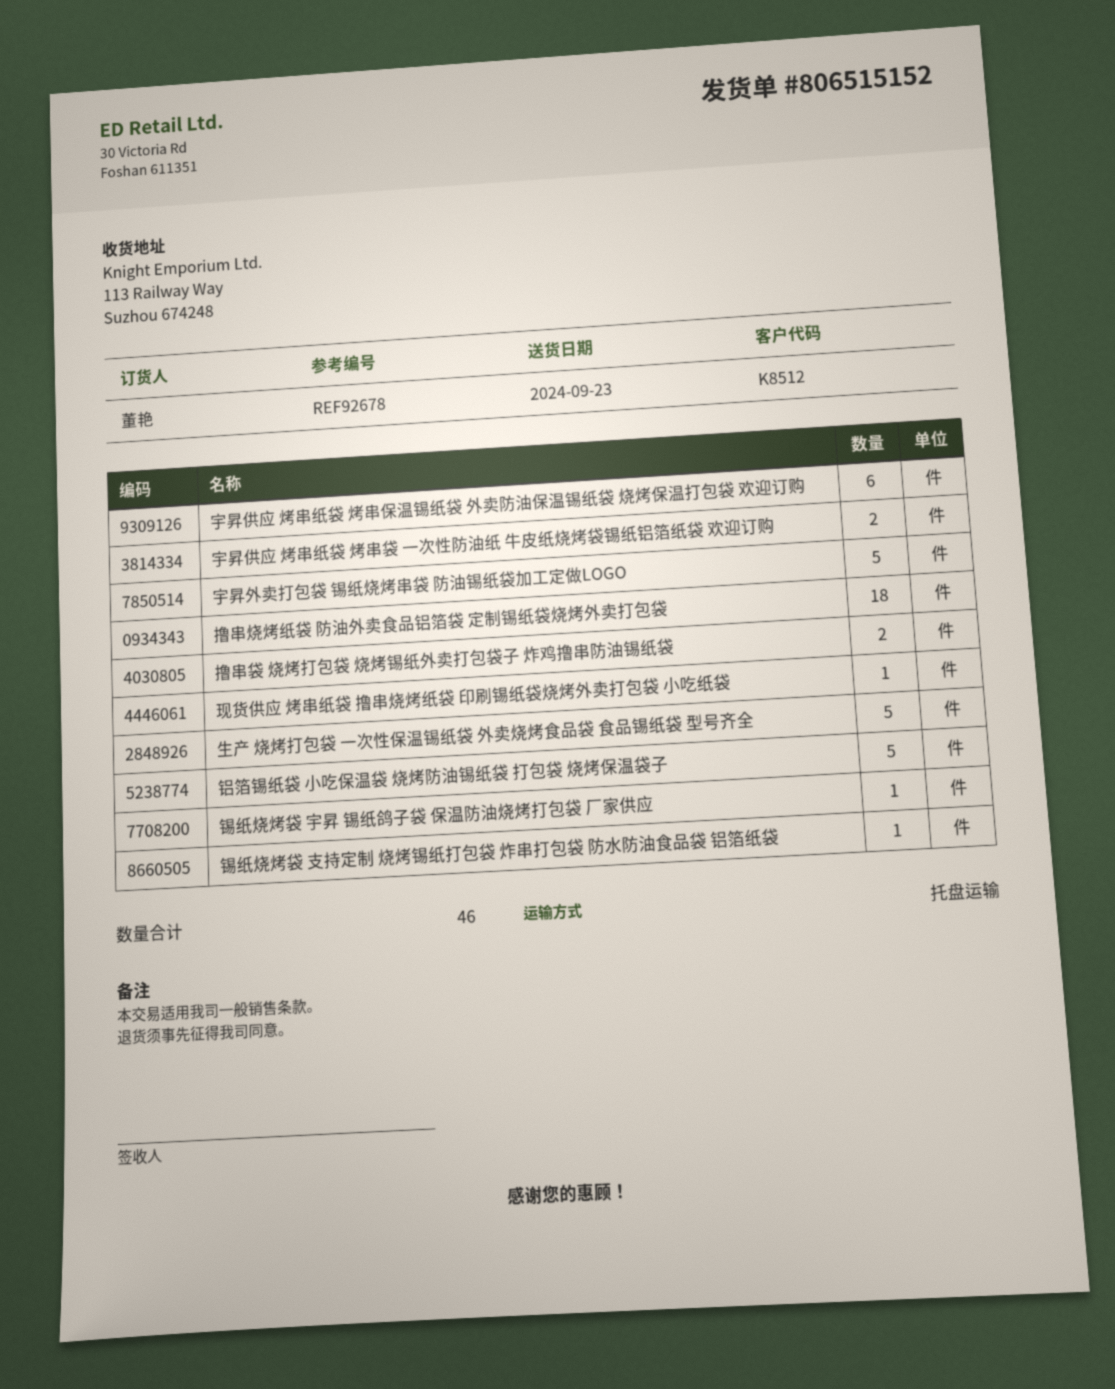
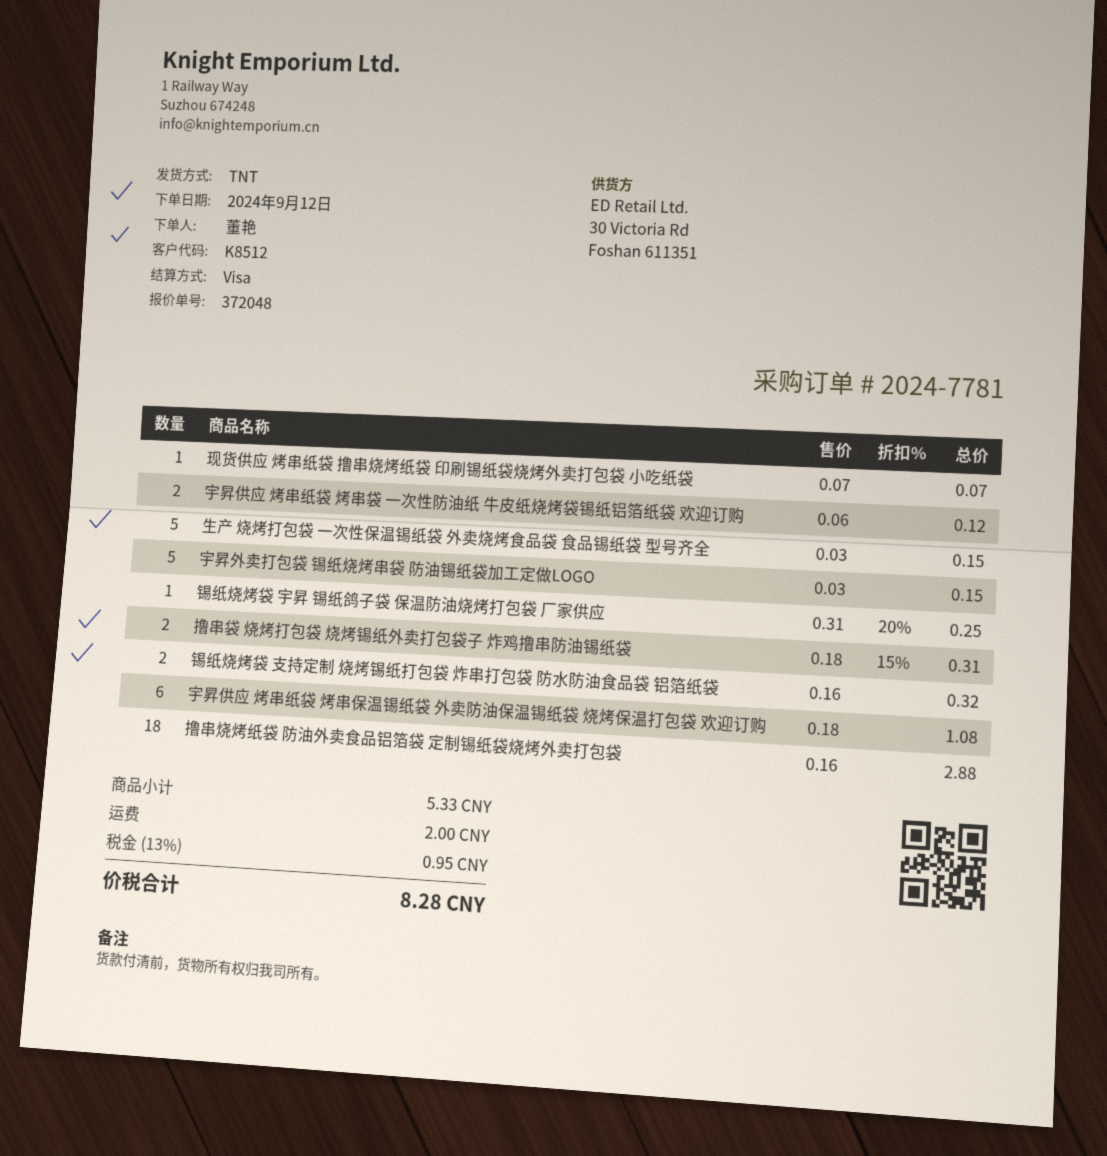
shipping method: pallet freight -> TNT
铝箔锡纸袋 小吃保温袋 烧烤防油锡纸袋 打包袋 烧烤保温袋子: 5 -> none
锡纸烧烤袋 支持定制 烧烤锡纸打包袋 炸串打包袋 防水防油食品袋 铝箔纸袋: 1 -> 2

